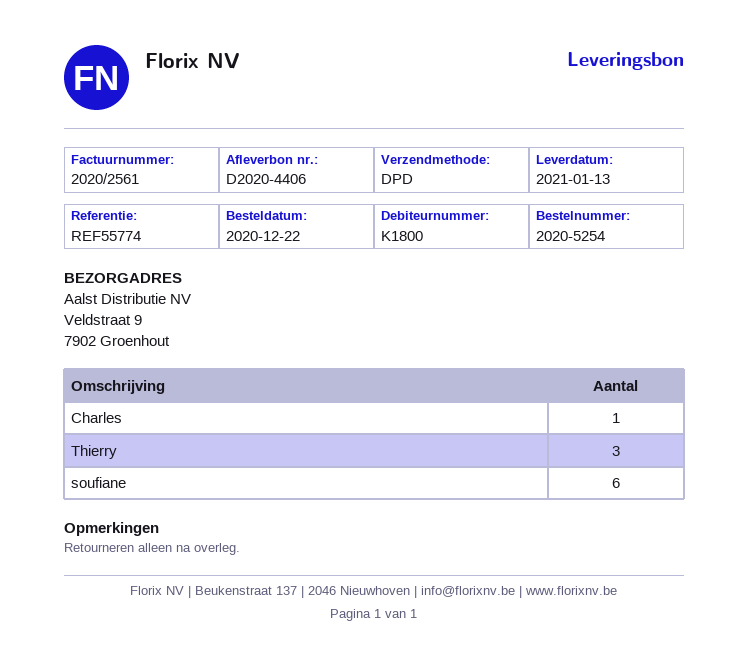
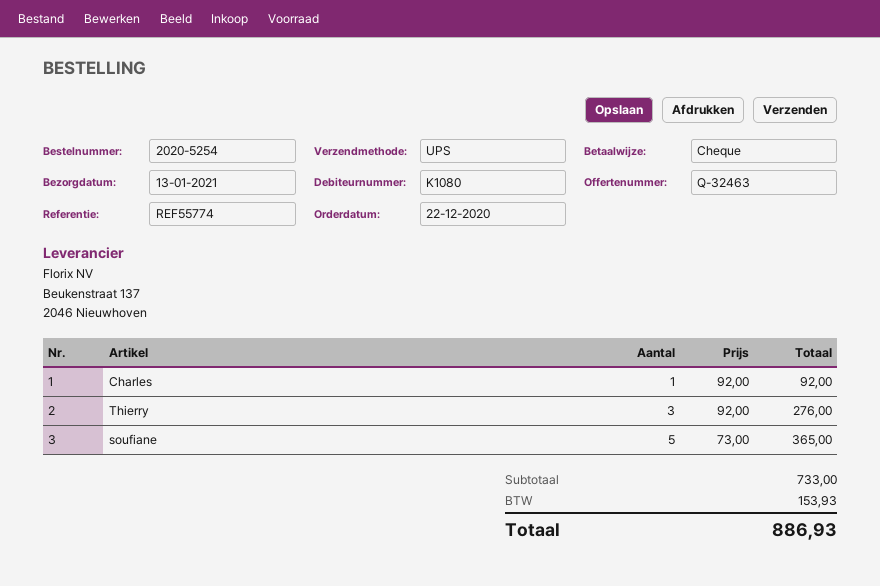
customer number: K1800 -> K1080
shipping method: DPD -> UPS
soufiane: 6 -> 5

